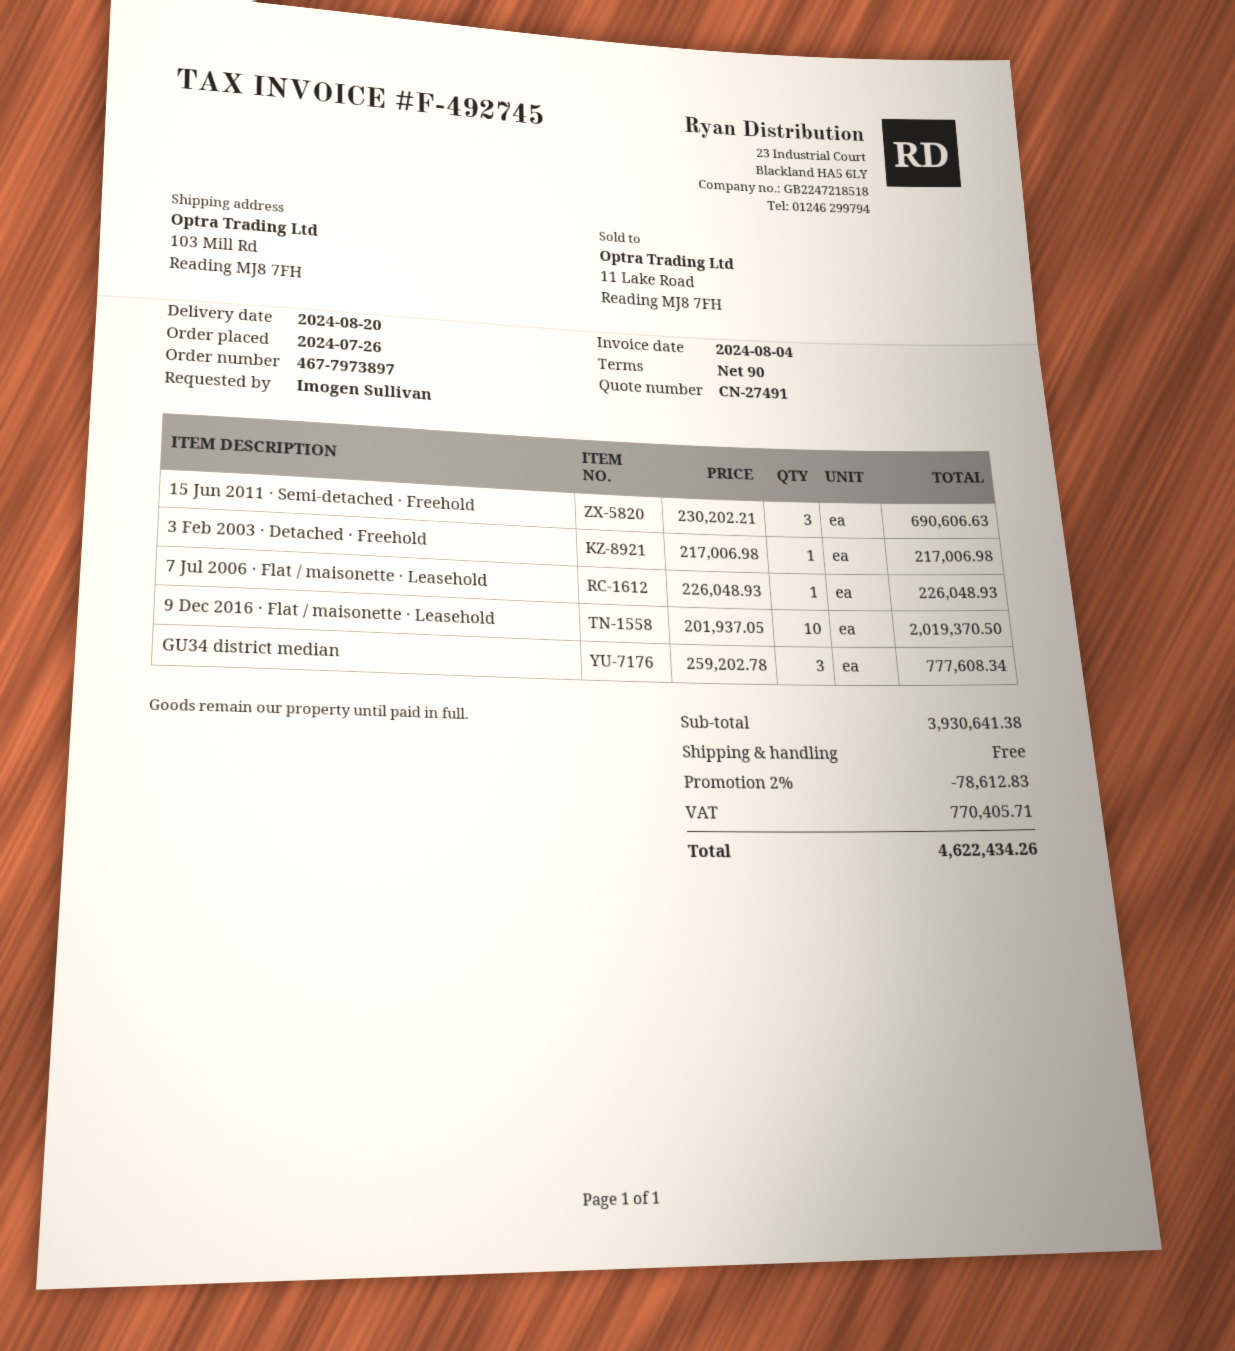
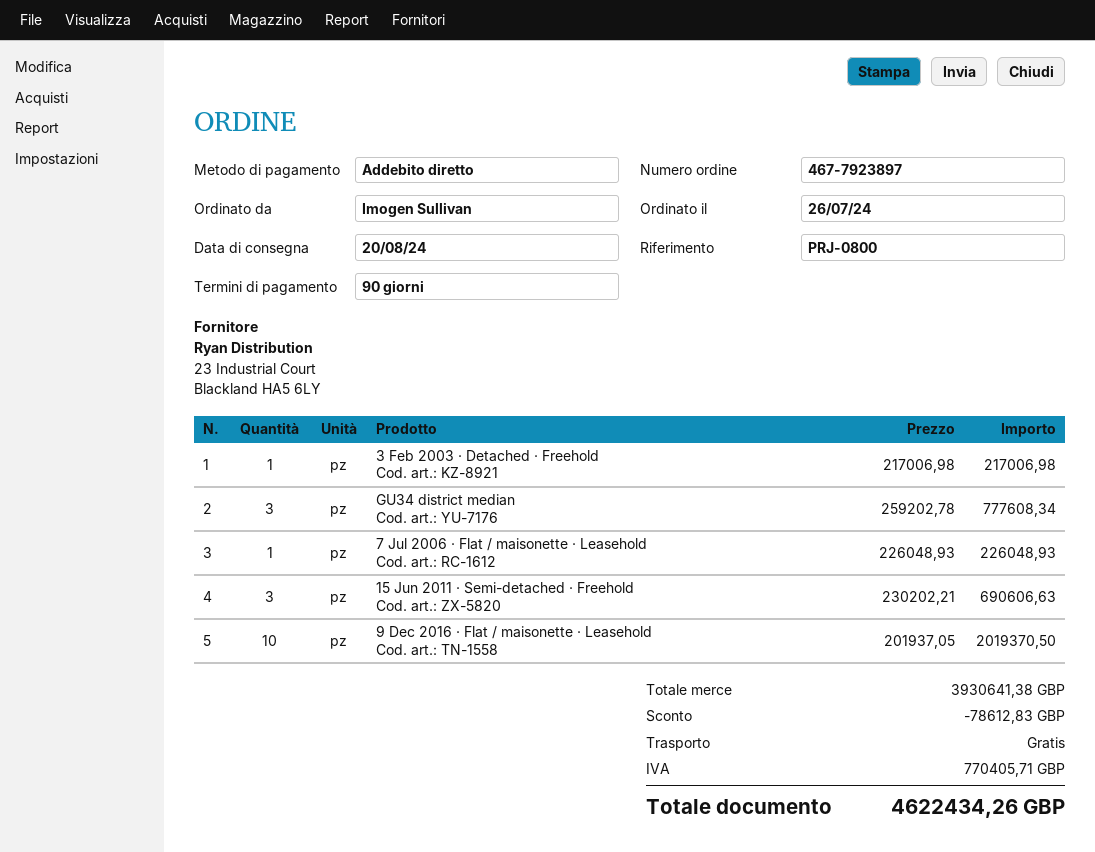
order number: 467-7973897 -> 467-7923897

